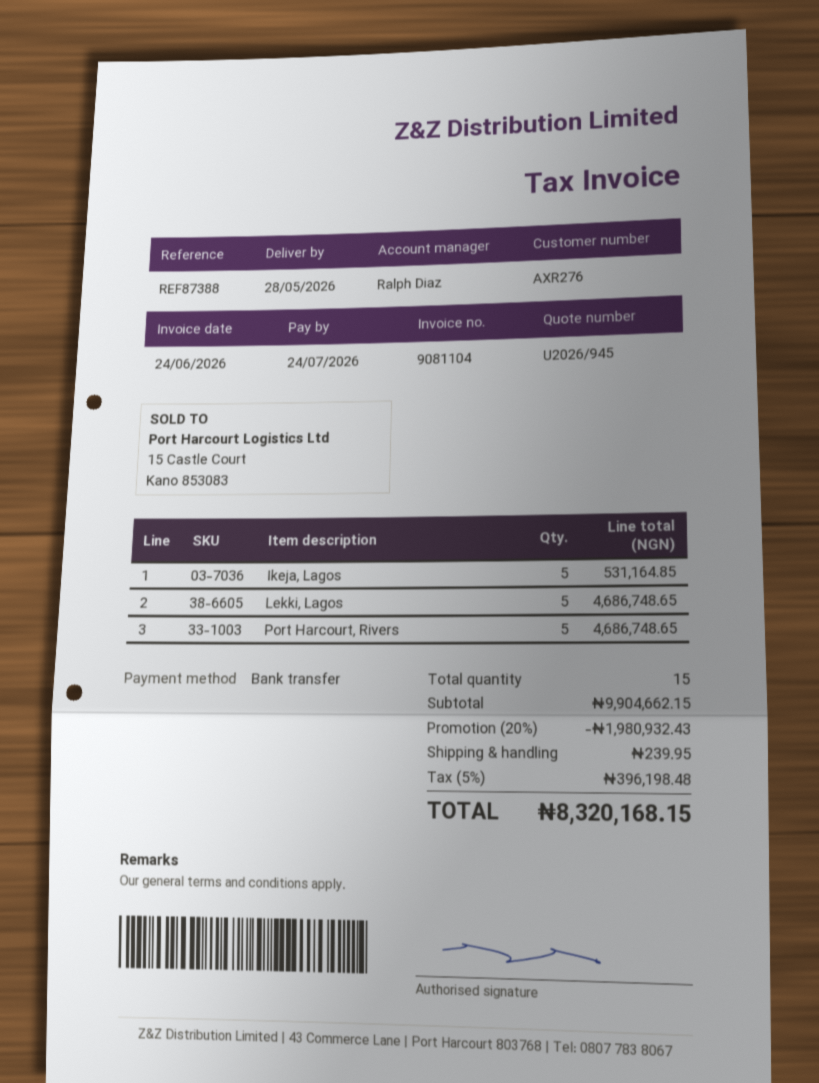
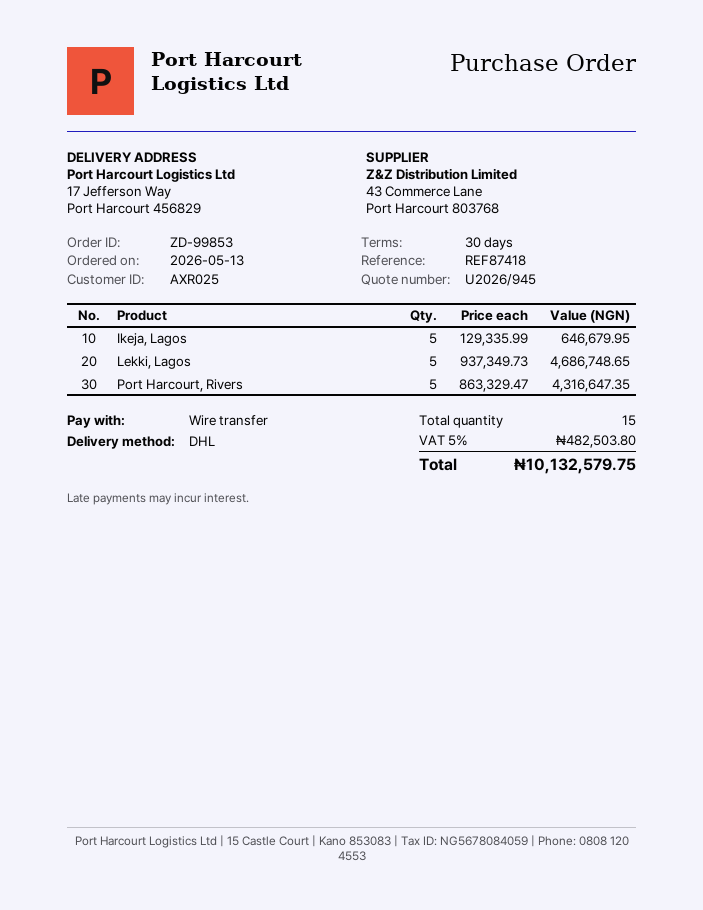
customer number: AXR276 -> AXR025
reference: REF87388 -> REF87418
Ikeja, Lagos: 5 for 531164.85 -> 5 for 646679.95
Port Harcourt, Rivers: 5 for 4686748.65 -> 5 for 4316647.35
discount: 20% = 1980932.43 -> none
shipping: 239.95 -> none
tax: 5% = 396198.48 -> 5% = 482503.80
total: 8320168.15 -> 10132579.75

